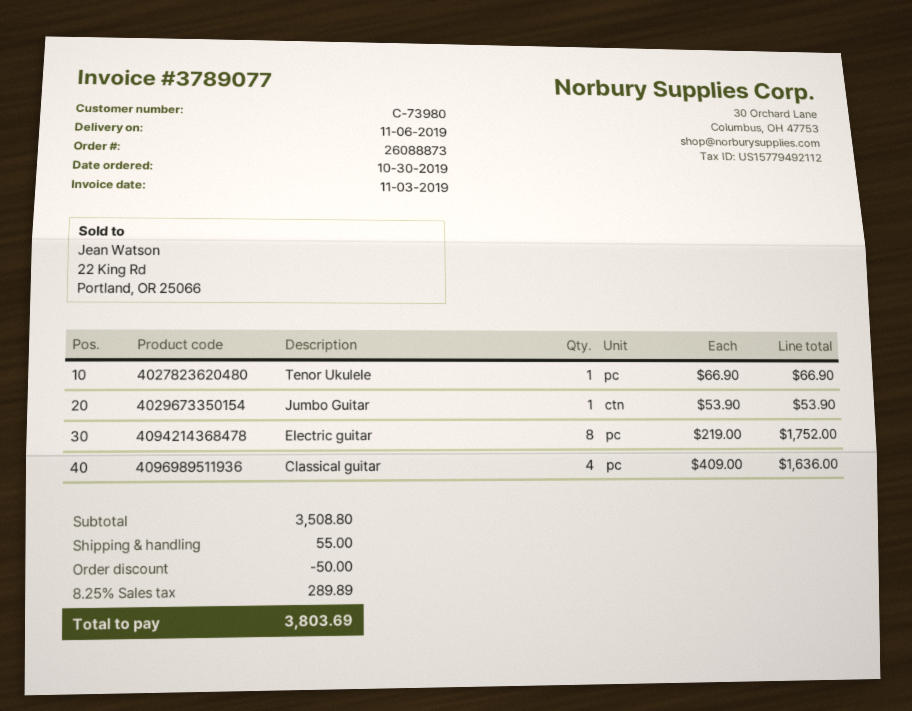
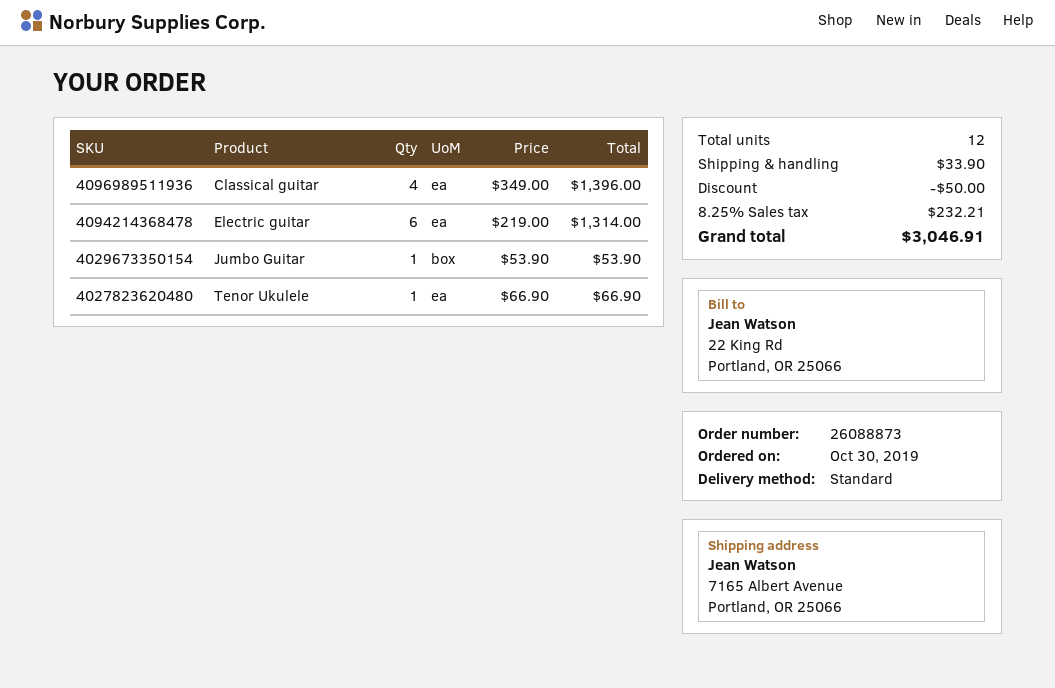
Electric guitar: 8 x 219.00 = 1752.00 -> 6 x 219.00 = 1314.00
Classical guitar: 4 x 409.00 = 1636.00 -> 4 x 349.00 = 1396.00
shipping: 55.00 -> 33.90
tax: 8.25% = 289.89 -> 8.25% = 232.21
total: 3803.69 -> 3046.91

